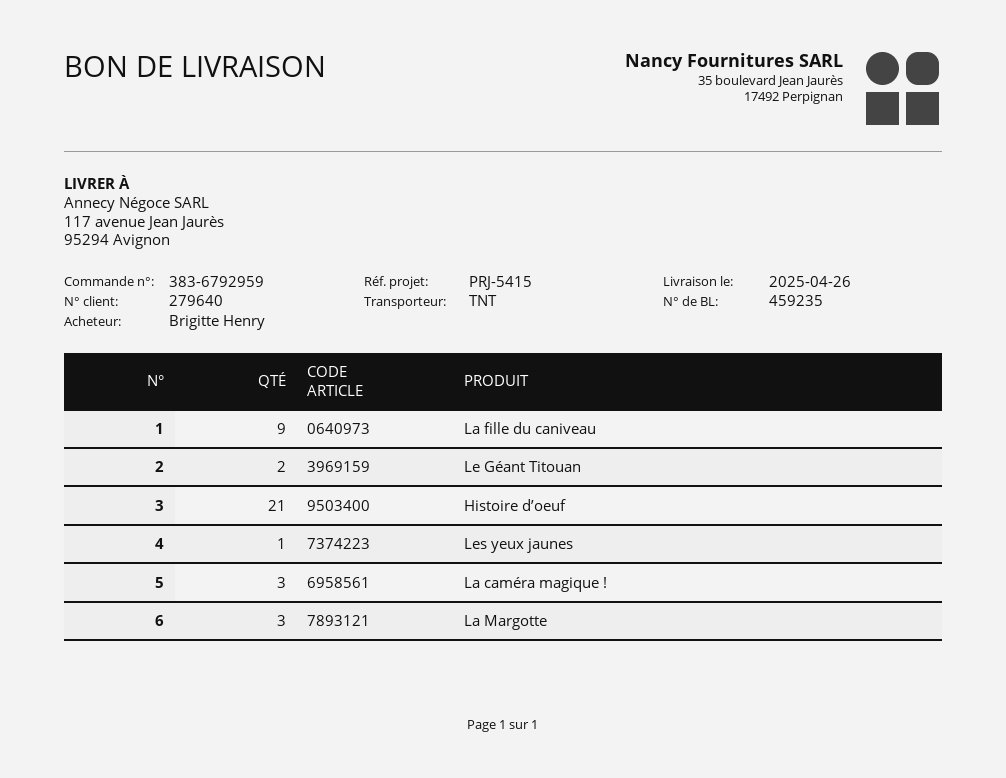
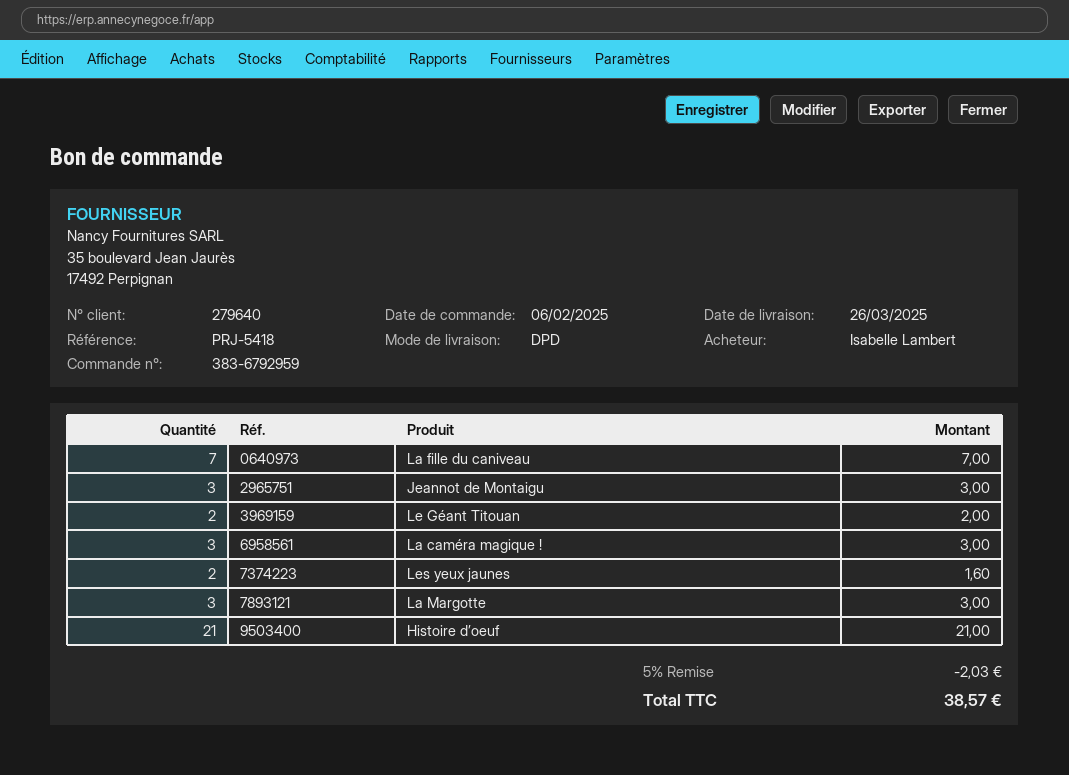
delivery date: 2025-04-26 -> 2025-03-26
reference: PRJ-5415 -> PRJ-5418
ordered by: Brigitte Henry -> Isabelle Lambert
shipping method: TNT -> DPD
La fille du caniveau: 9 -> 7
Les yeux jaunes: 1 -> 2
Jeannot de Montaigu: none -> 3

